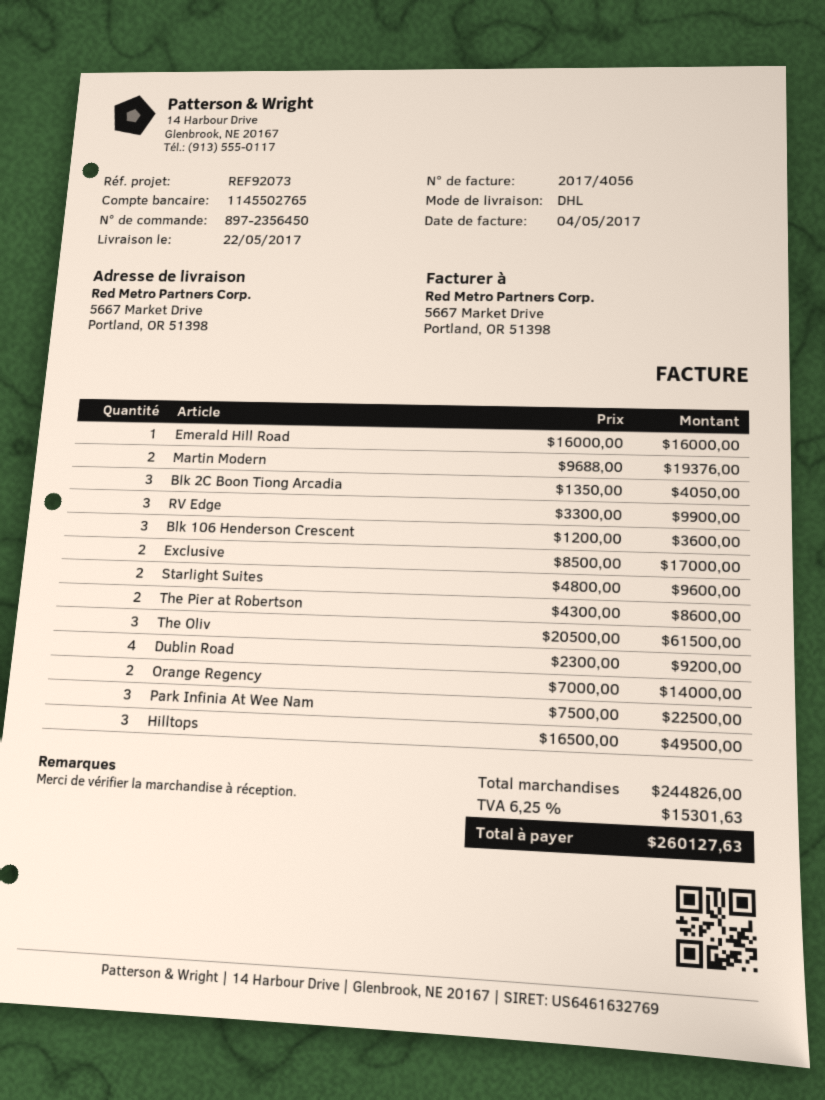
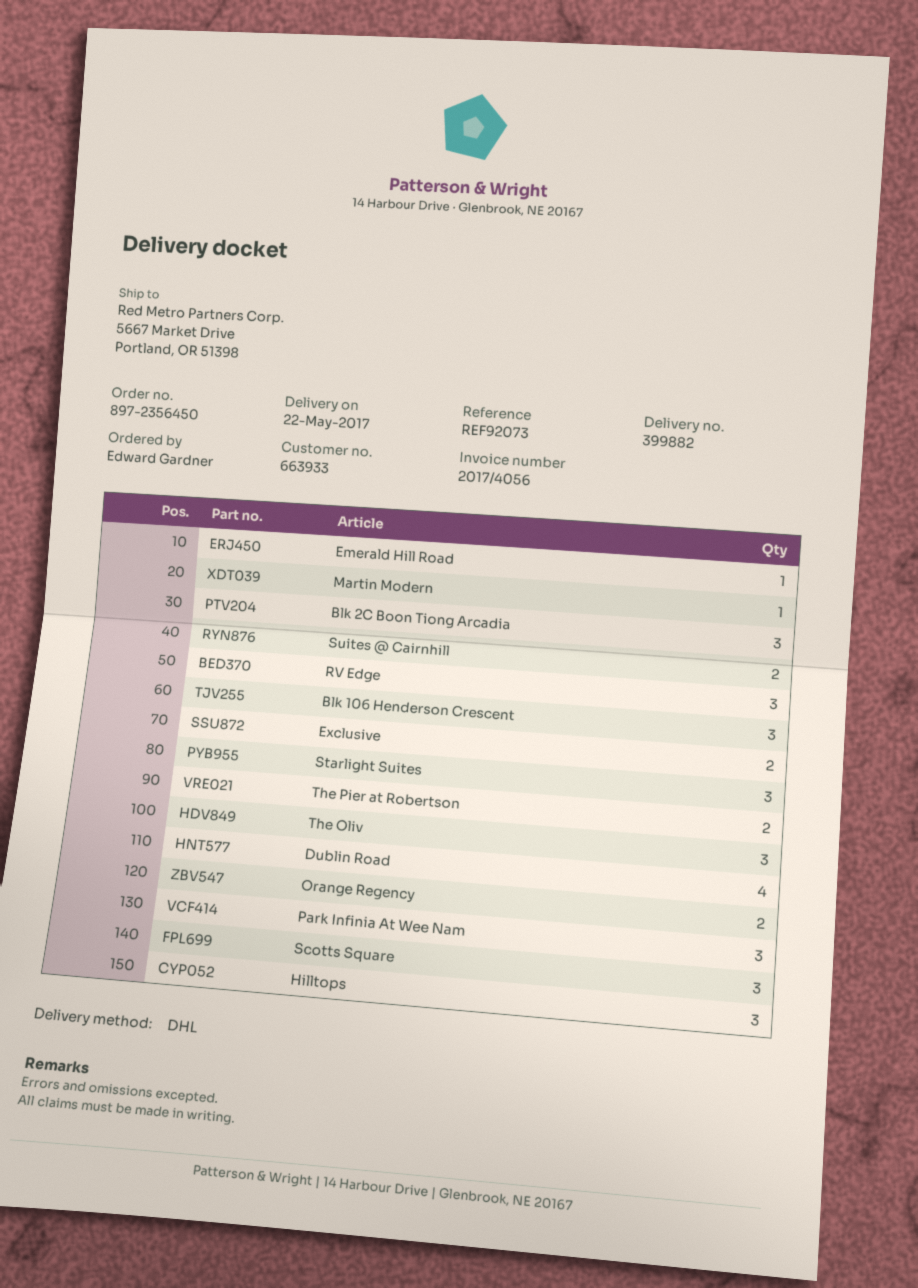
Martin Modern: 2 -> 1
Starlight Suites: 2 -> 3
Suites @ Cairnhill: none -> 2
Scotts Square: none -> 3

